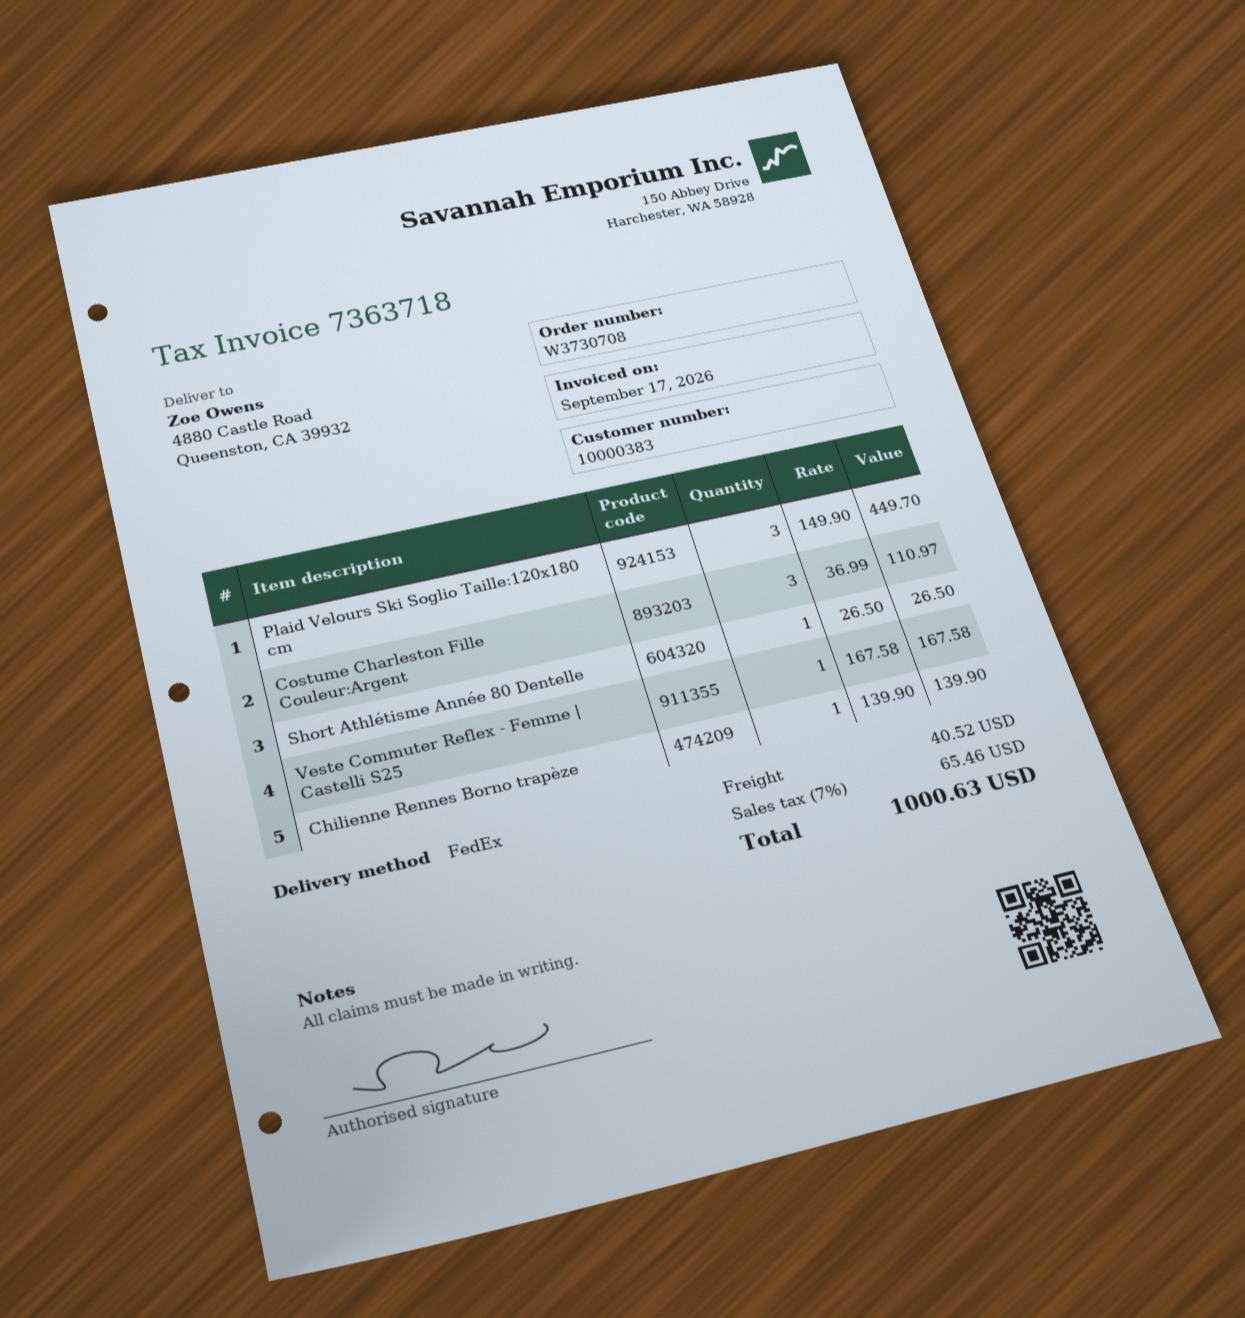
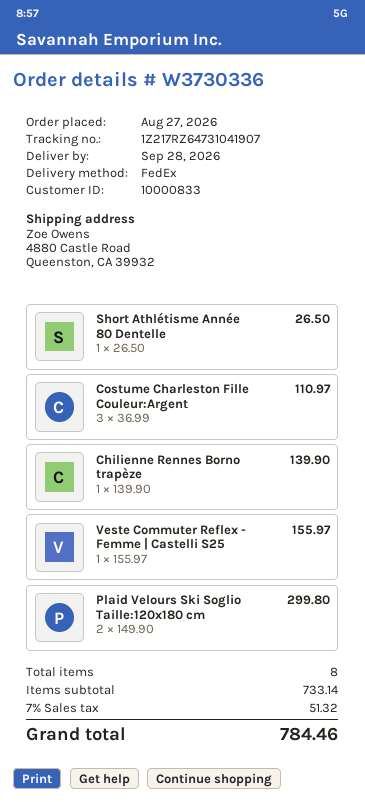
order number: W3730708 -> W3730336
customer number: 10000383 -> 10000833
Plaid Velours Ski Soglio Taille:120x180 cm: 3 x 149.90 = 449.70 -> 2 x 149.90 = 299.80
Veste Commuter Reflex - Femme | Castelli S25: 1 x 167.58 = 167.58 -> 1 x 155.97 = 155.97
shipping: 40.52 -> none
tax: 7% = 65.46 -> 7% = 51.32
total: 1000.63 -> 784.46

